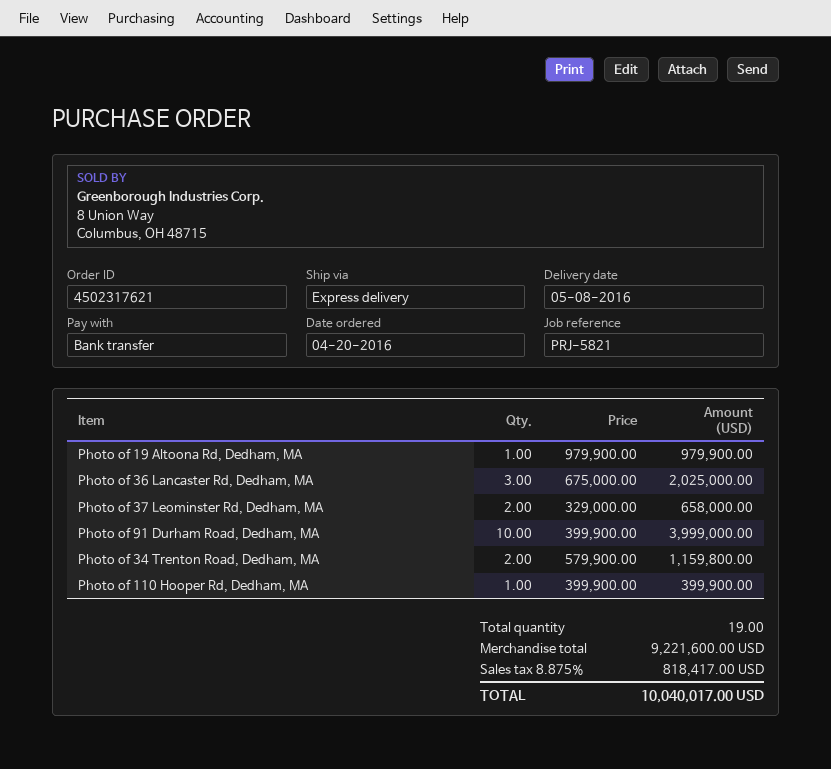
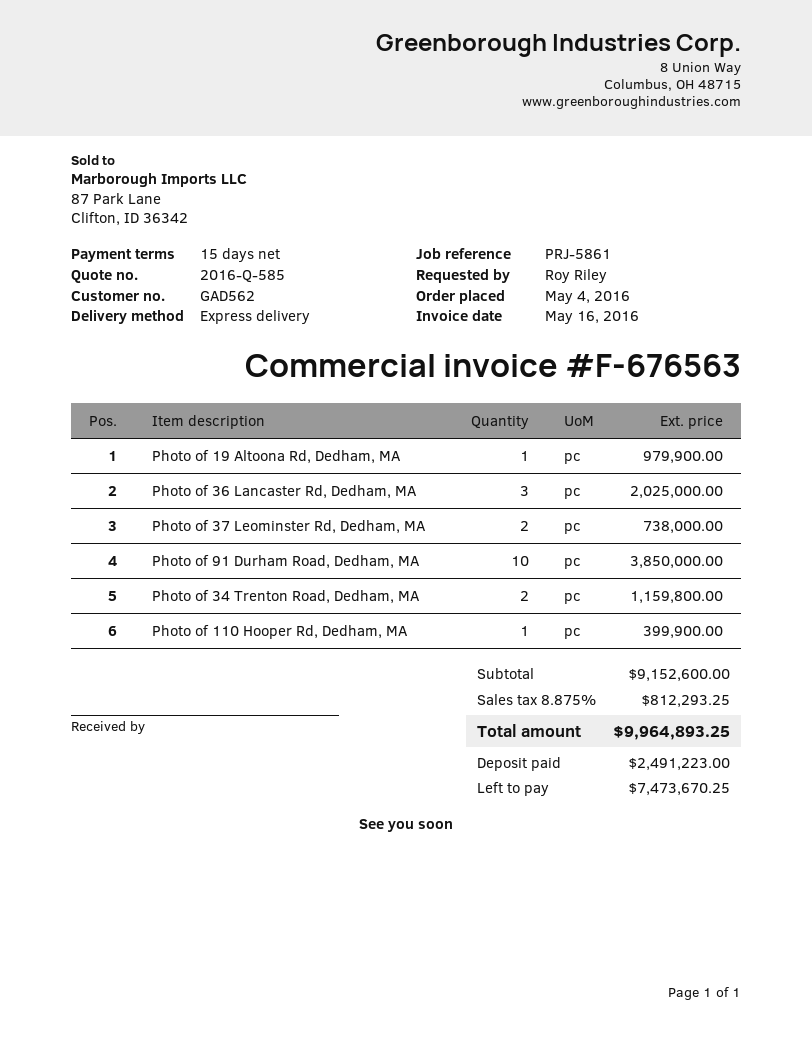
order date: 2016-04-20 -> 2016-05-04
reference: PRJ-5821 -> PRJ-5861
Photo of 37 Leominster Rd, Dedham, MA: 2 for 658000.00 -> 2 for 738000.00
Photo of 91 Durham Road, Dedham, MA: 10 for 3999000.00 -> 10 for 3850000.00
subtotal: 9221600.00 -> 9152600.00
tax: 8.875% = 818417.00 -> 8.875% = 812293.25
total: 10040017.00 -> 9964893.25

